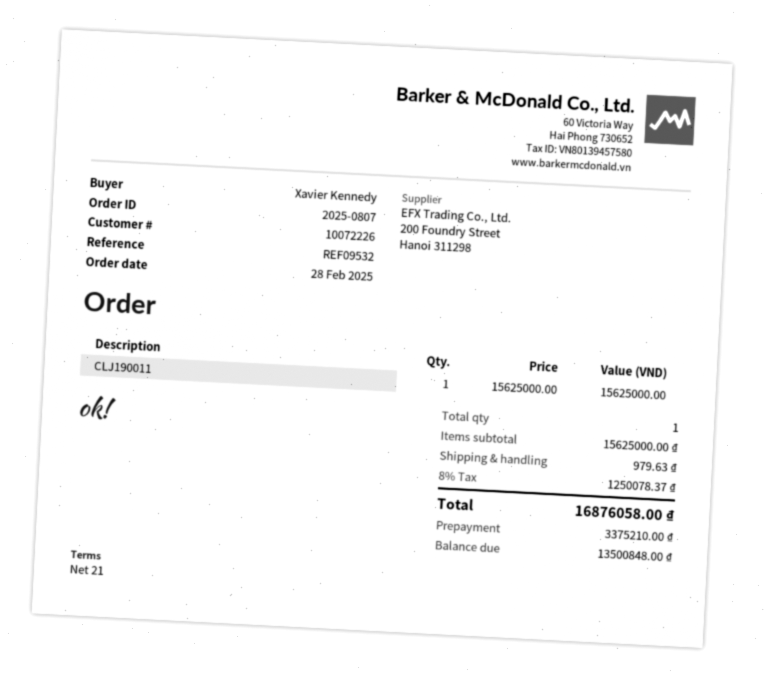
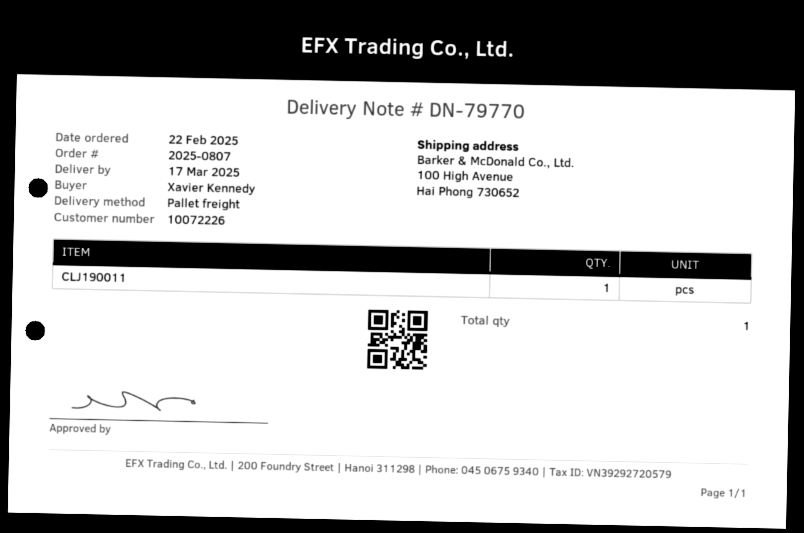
order date: 2025-02-28 -> 2025-02-22

